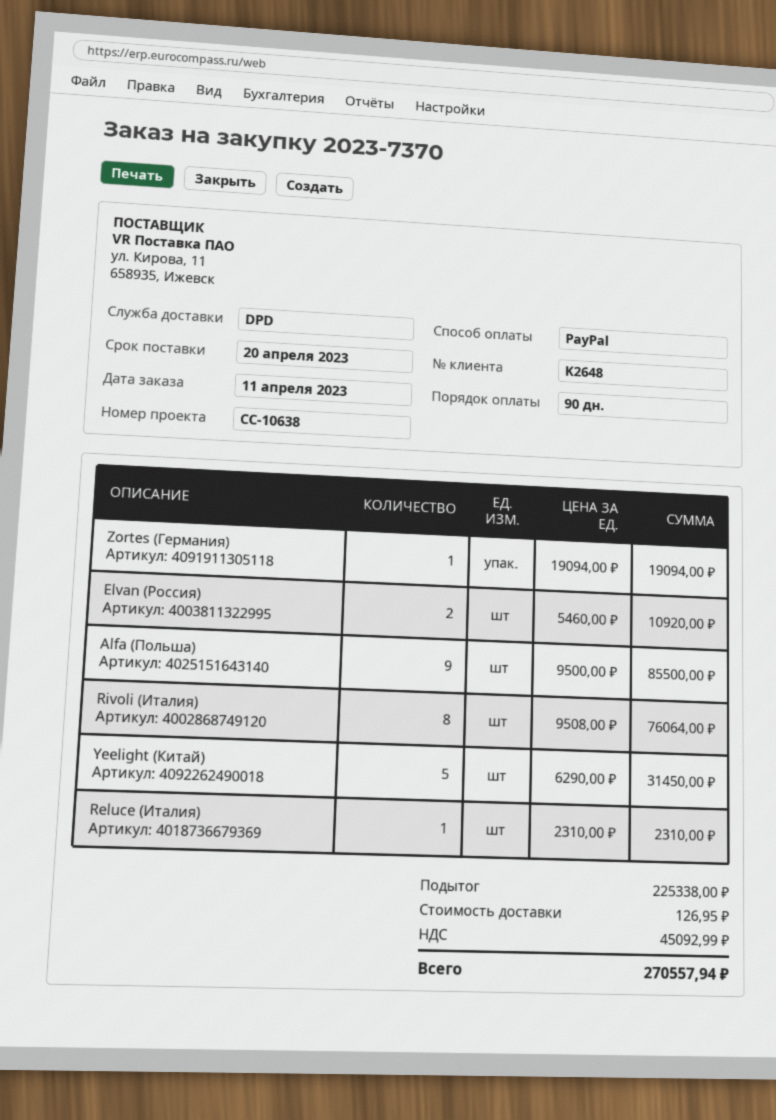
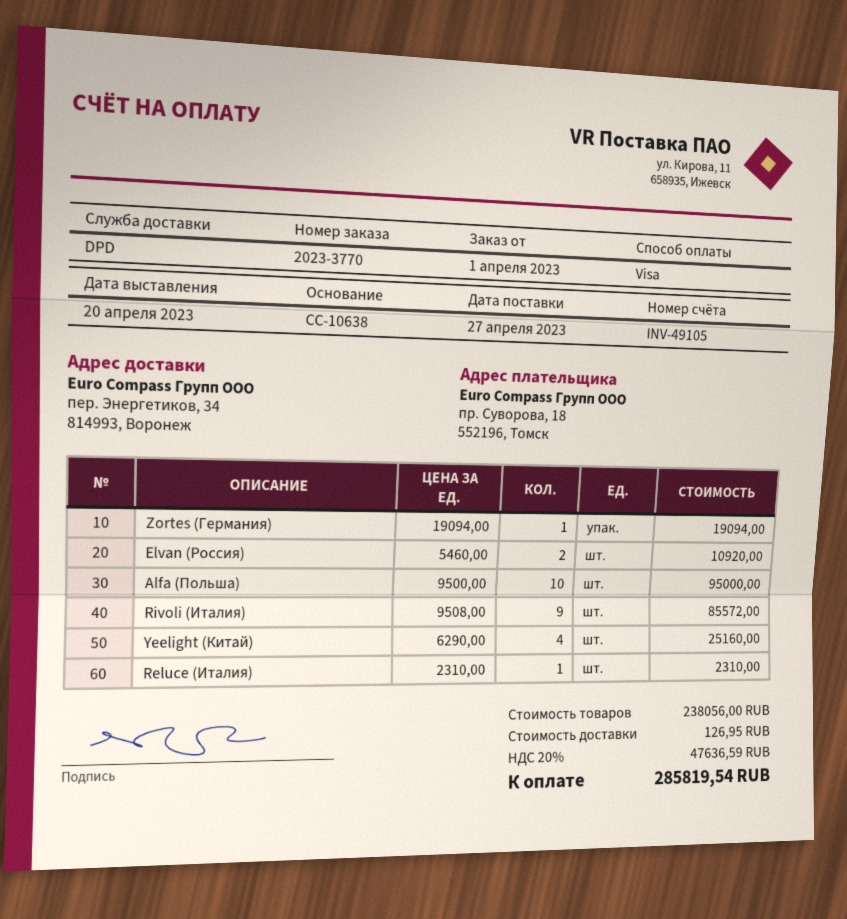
order number: 2023-7370 -> 2023-3770
order date: 2023-04-11 -> 2023-04-01
delivery date: 2023-04-20 -> 2023-04-27
payment method: PayPal -> Visa
Alfa (Польша): 9 x 9500.00 = 85500.00 -> 10 x 9500.00 = 95000.00
Rivoli (Италия): 8 x 9508.00 = 76064.00 -> 9 x 9508.00 = 85572.00
Yeelight (Китай): 5 x 6290.00 = 31450.00 -> 4 x 6290.00 = 25160.00
subtotal: 225338.00 -> 238056.00
tax: 45092.99 -> 47636.59
total: 270557.94 -> 285819.54

